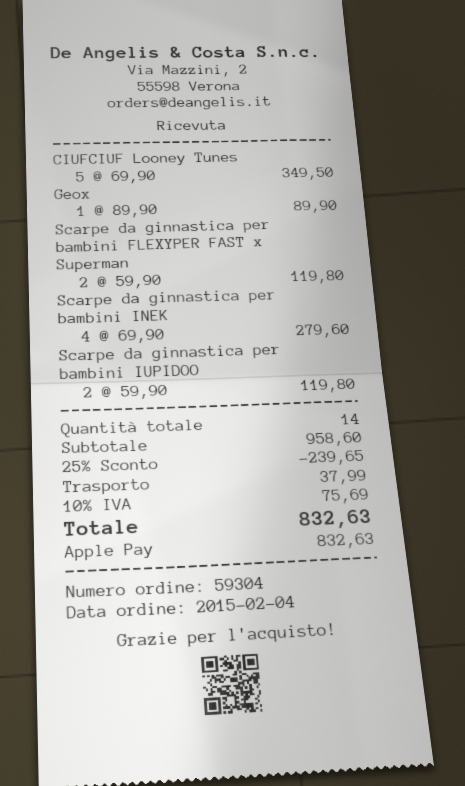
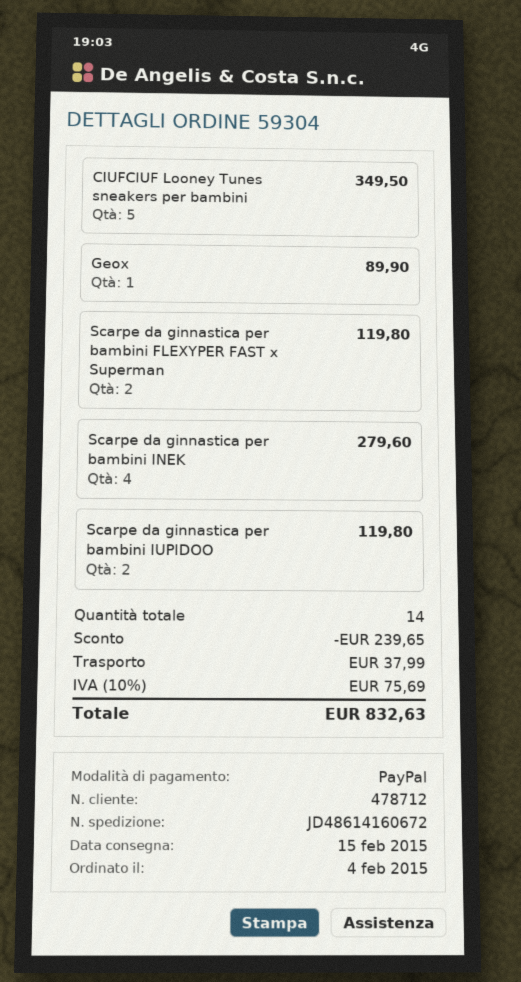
payment method: Apple Pay -> PayPal

